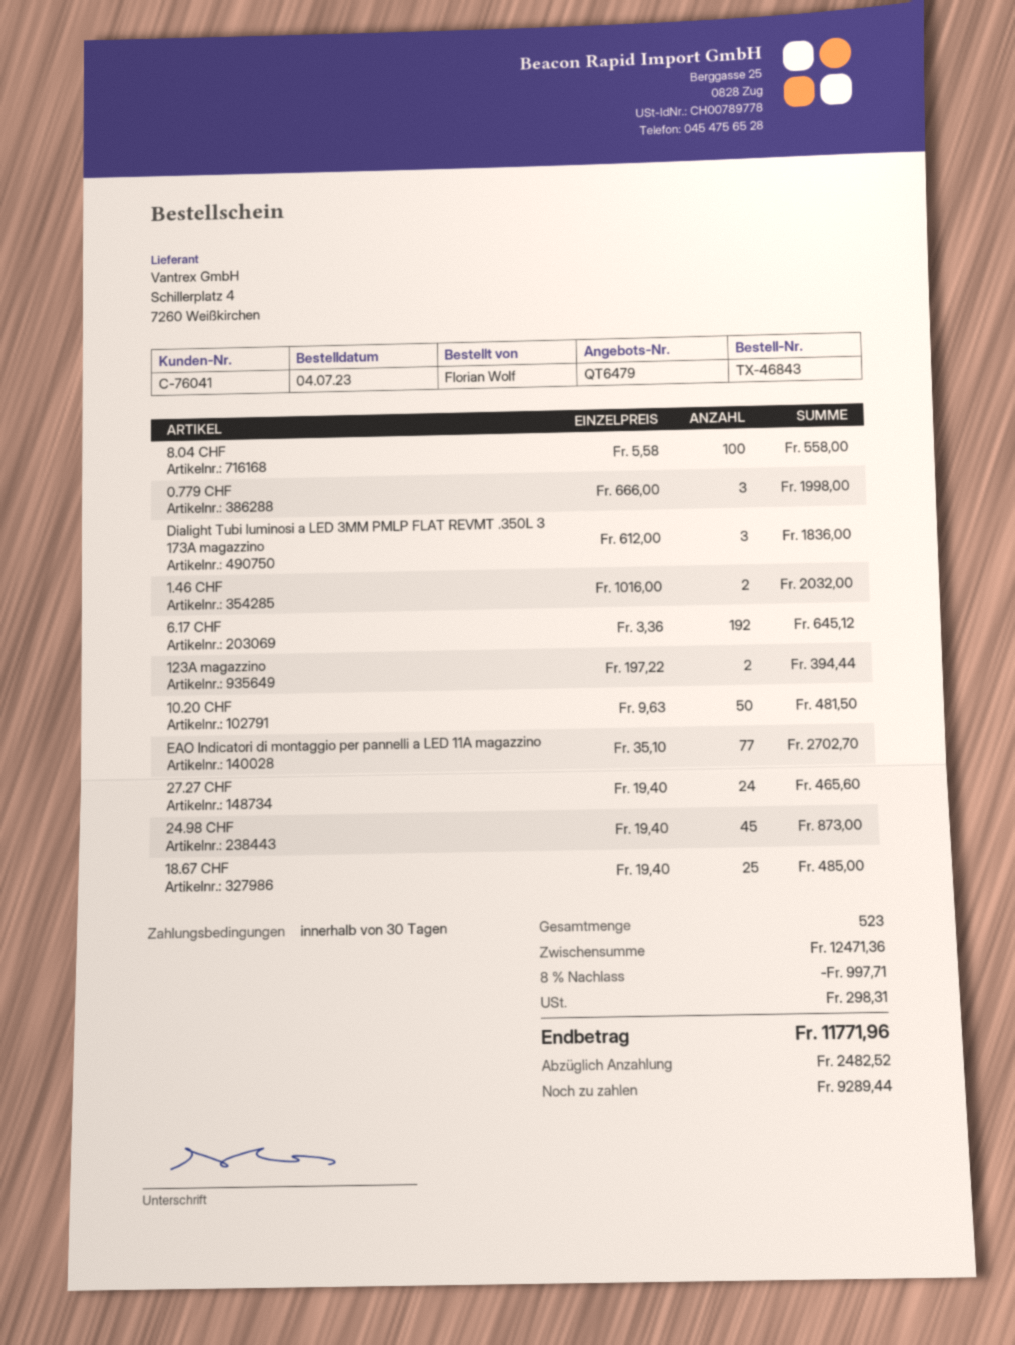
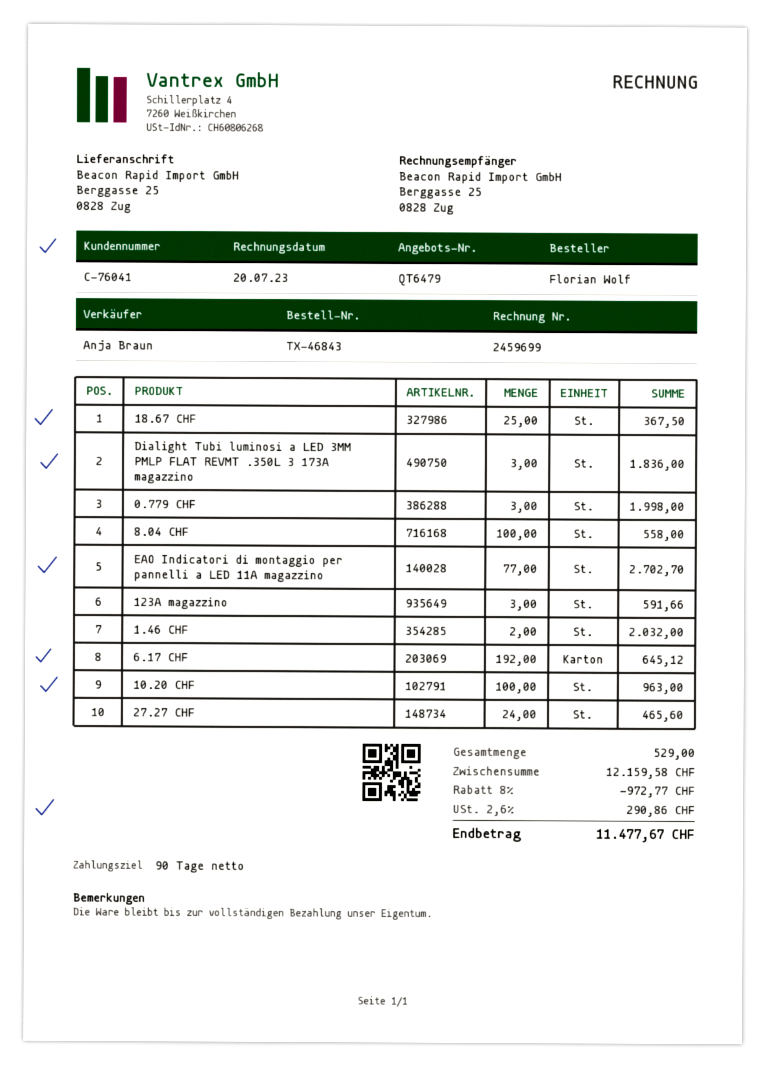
payment terms: 30 days -> 90 days
123A magazzino: 2 for 394.44 -> 3 for 591.66
10.20 CHF: 50 for 481.50 -> 100 for 963.00
24.98 CHF: 45 for 873.00 -> none
18.67 CHF: 25 for 485.00 -> 25 for 367.50
total quantity: 523 -> 529
subtotal: 12471.36 -> 12159.58
discount: 8% = 997.71 -> 8% = 972.77
tax: 298.31 -> 290.86
total: 11771.96 -> 11477.67

